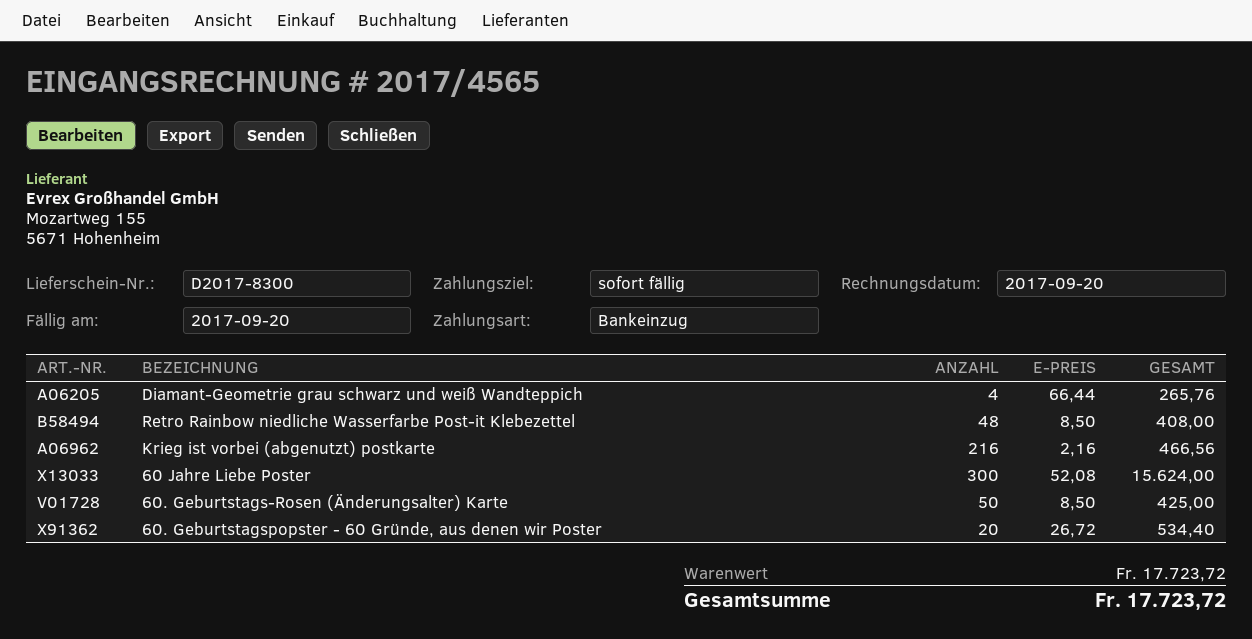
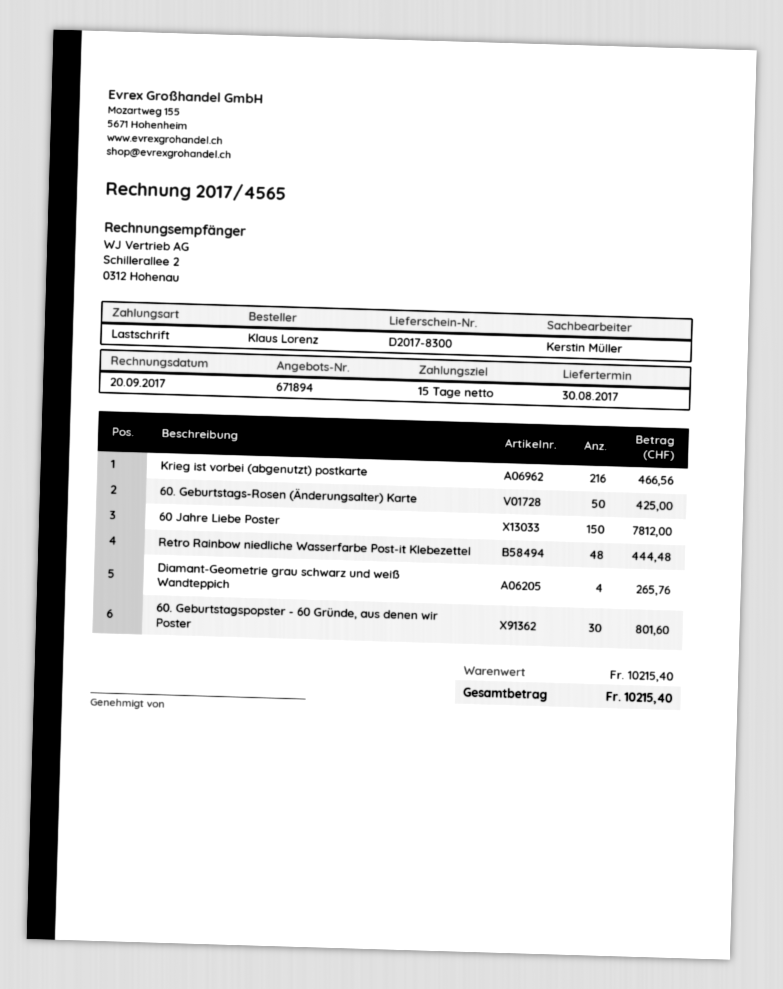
payment terms: on receipt -> 15 days
Retro Rainbow niedliche Wasserfarbe Post-it Klebezettel: 48 for 408.00 -> 48 for 444.48
60 Jahre Liebe Poster: 300 for 15624.00 -> 150 for 7812.00
60. Geburtstagspopster - 60 Gründe, aus denen wir Poster: 20 for 534.40 -> 30 for 801.60
subtotal: 17723.72 -> 10215.40
total: 17723.72 -> 10215.40

